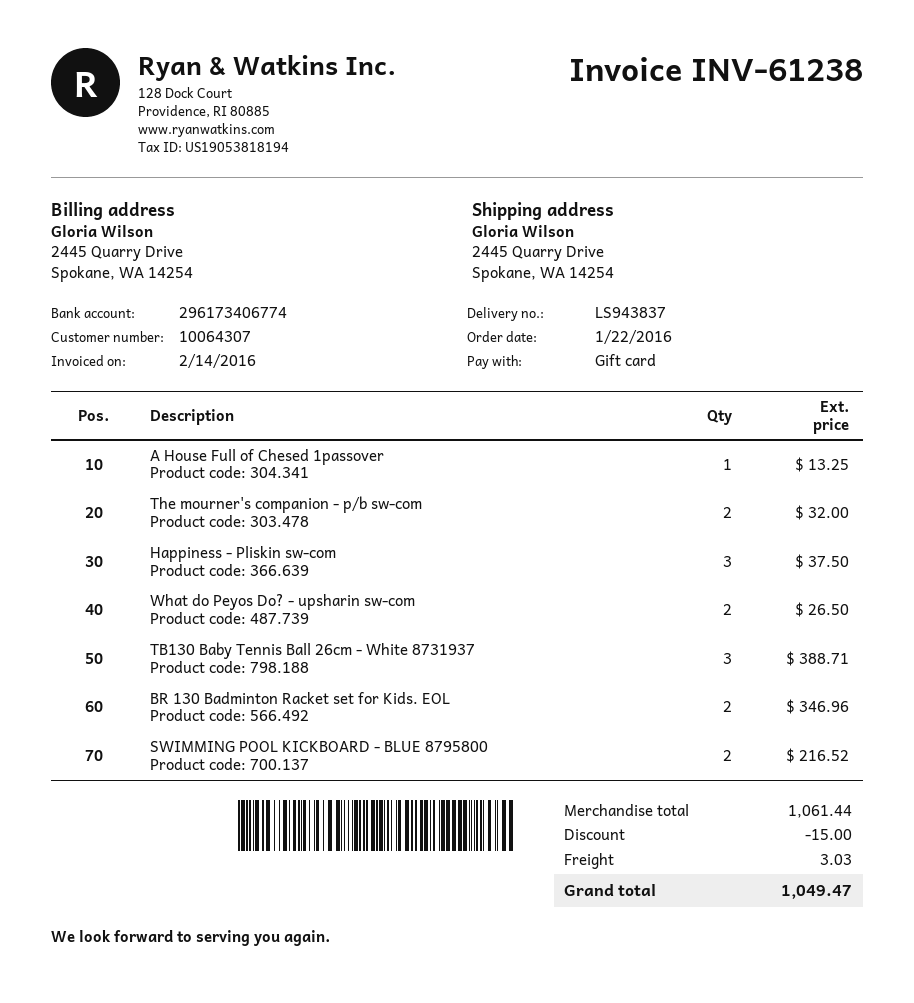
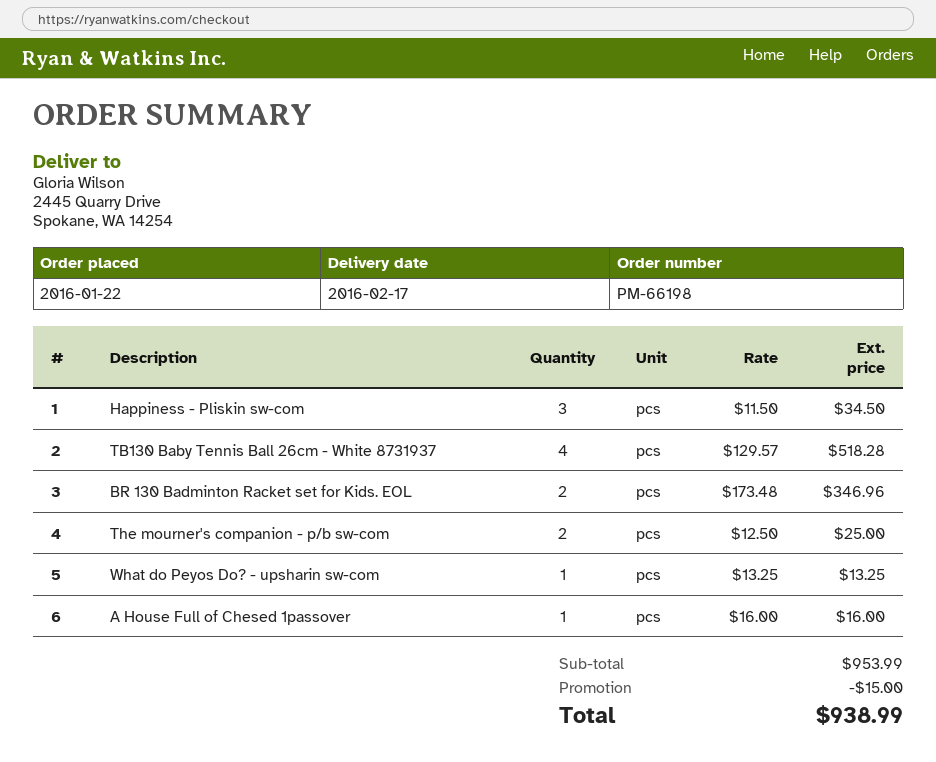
A House Full of Chesed 1passover: 1 for 13.25 -> 1 for 16.00
The mourner's companion - p/b sw-com: 2 for 32.00 -> 2 for 25.00
Happiness - Pliskin sw-com: 3 for 37.50 -> 3 for 34.50
What do Peyos Do? - upsharin sw-com: 2 for 26.50 -> 1 for 13.25
TB130 Baby Tennis Ball 26cm - White 8731937: 3 for 388.71 -> 4 for 518.28
SWIMMING POOL KICKBOARD - BLUE 8795800: 2 for 216.52 -> none
subtotal: 1061.44 -> 953.99
shipping: 3.03 -> none
total: 1049.47 -> 938.99

